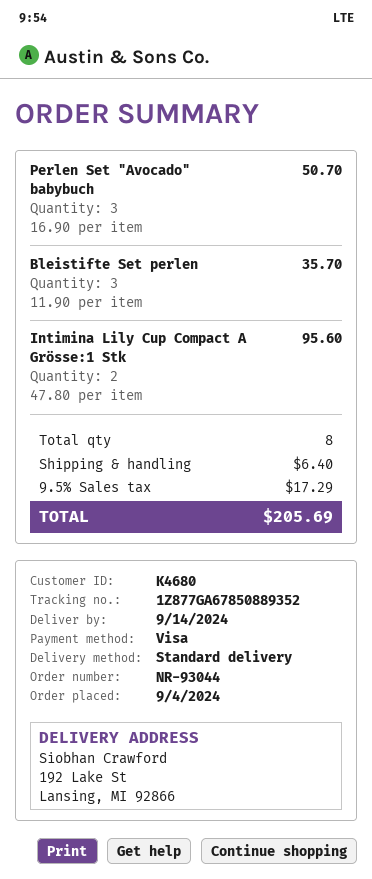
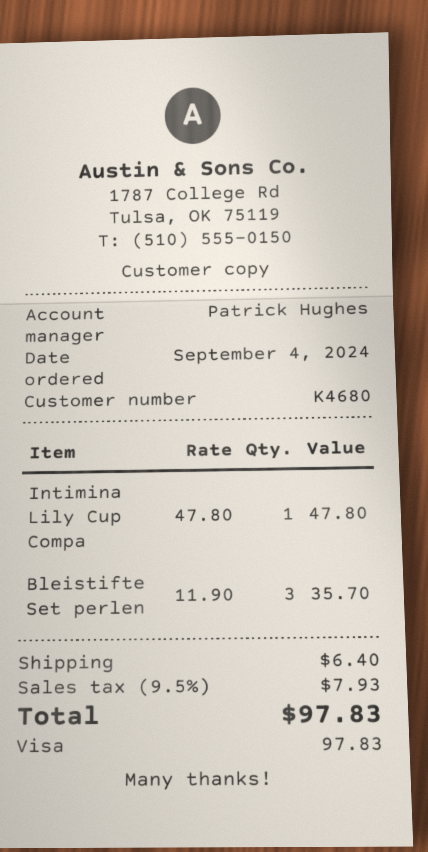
Perlen Set "Avocado" babybuch: 3 x 16.90 = 50.70 -> none
Intimina Lily Cup Compact A Grösse:1 Stk: 2 x 47.80 = 95.60 -> 1 x 47.80 = 47.80
tax: 9.5% = 17.29 -> 9.5% = 7.93
total: 205.69 -> 97.83

